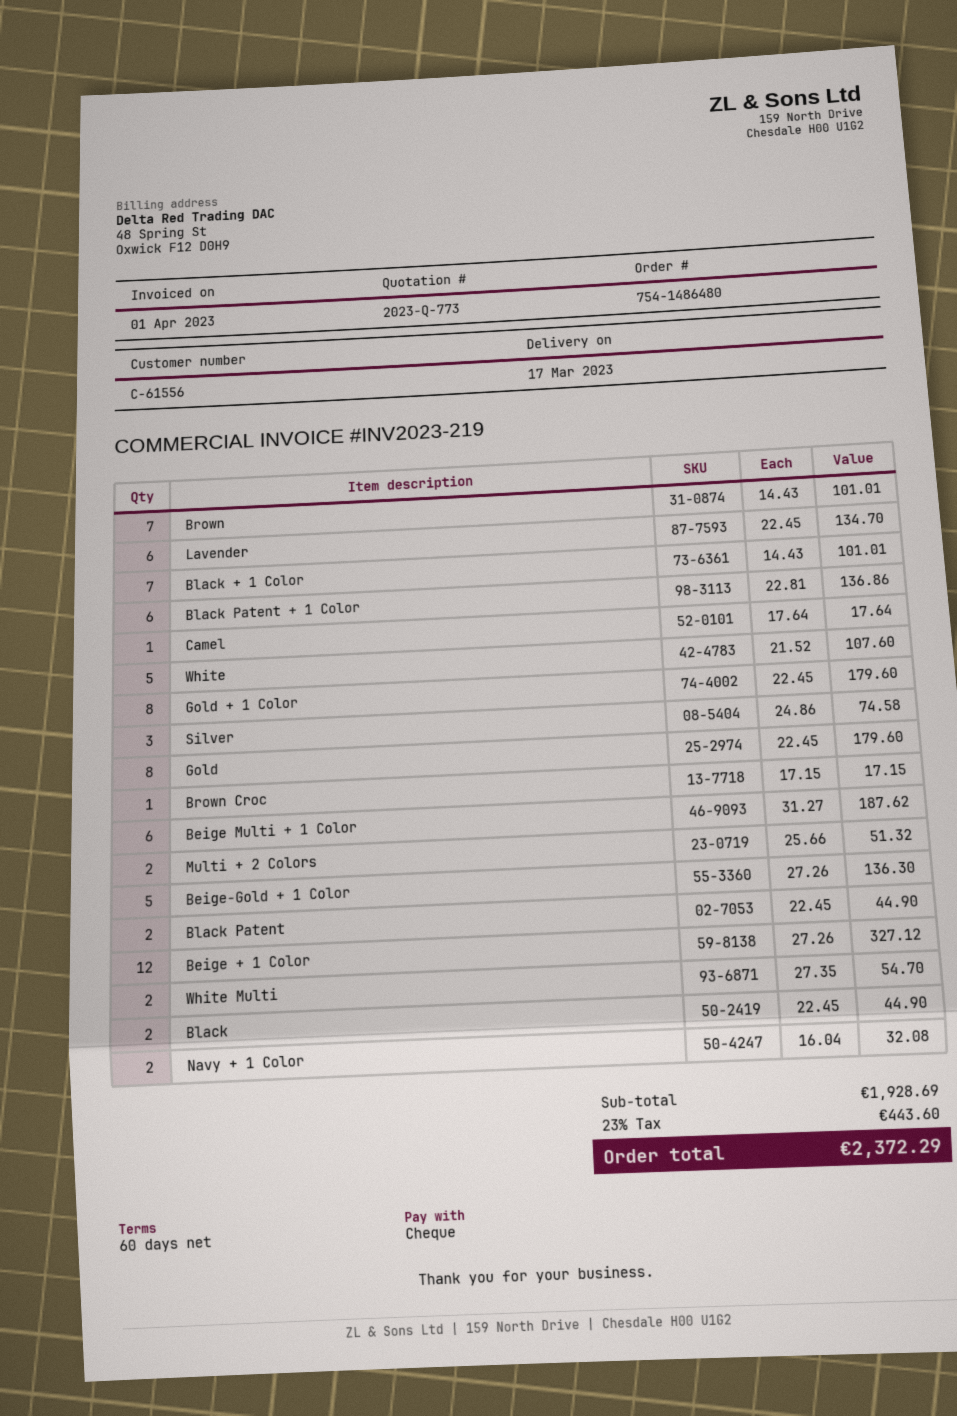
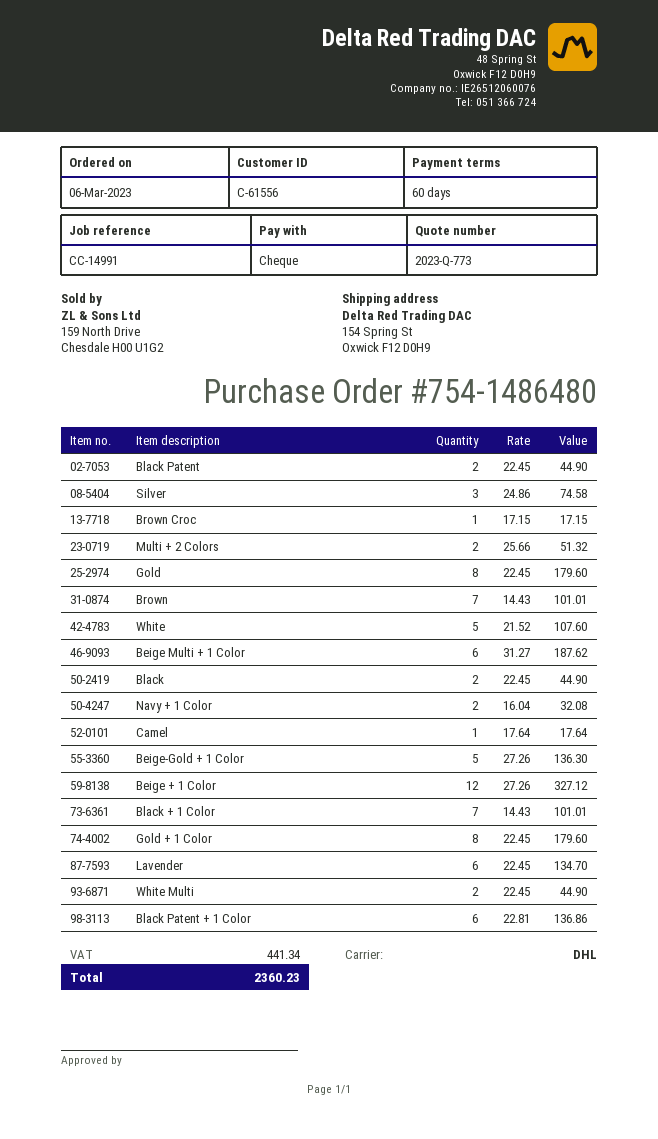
White Multi: 2 x 27.35 = 54.70 -> 2 x 22.45 = 44.90
tax: 443.60 -> 441.34
total: 2372.29 -> 2360.23

